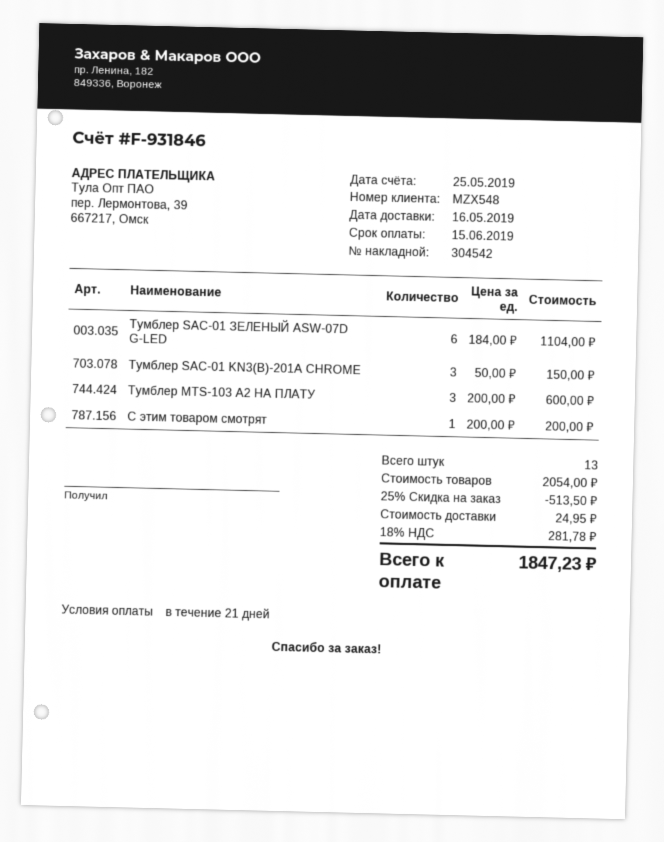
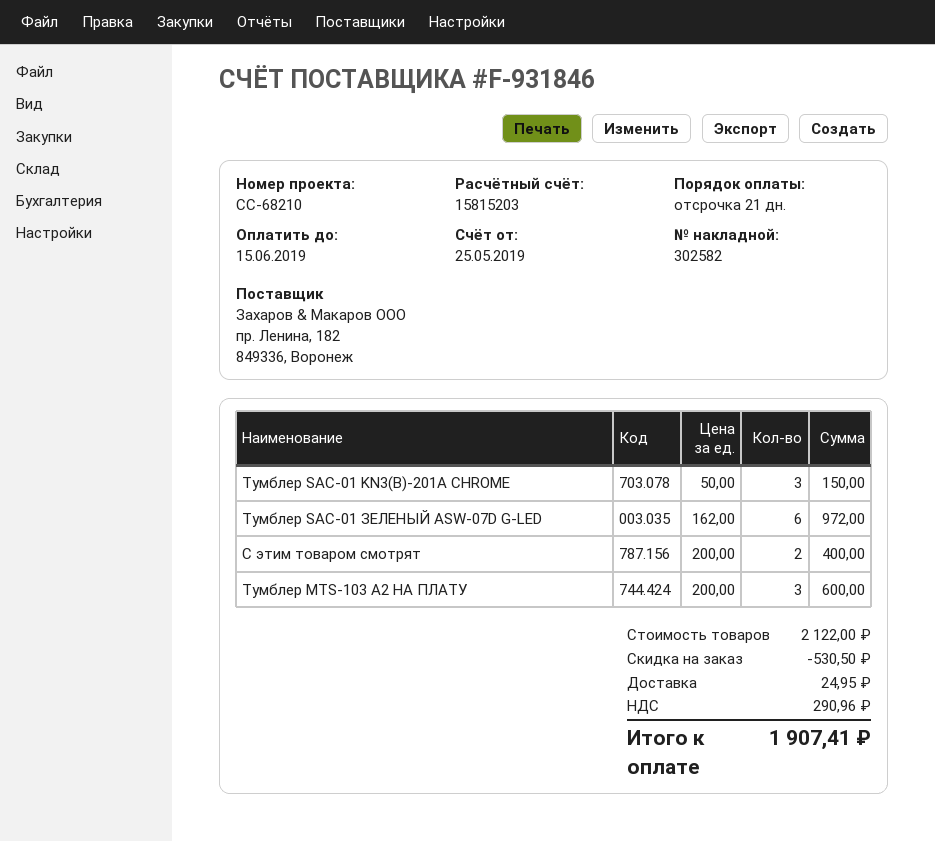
delivery note number: 304542 -> 302582
Тумблер SAC-01 ЗЕЛЕНЫЙ ASW-07D G-LED: 6 x 184.00 = 1104.00 -> 6 x 162.00 = 972.00
С этим товаром смотрят: 1 x 200.00 = 200.00 -> 2 x 200.00 = 400.00
subtotal: 2054.00 -> 2122.00
discount: 513.50 -> 530.50
tax: 281.78 -> 290.96
total: 1847.23 -> 1907.41

